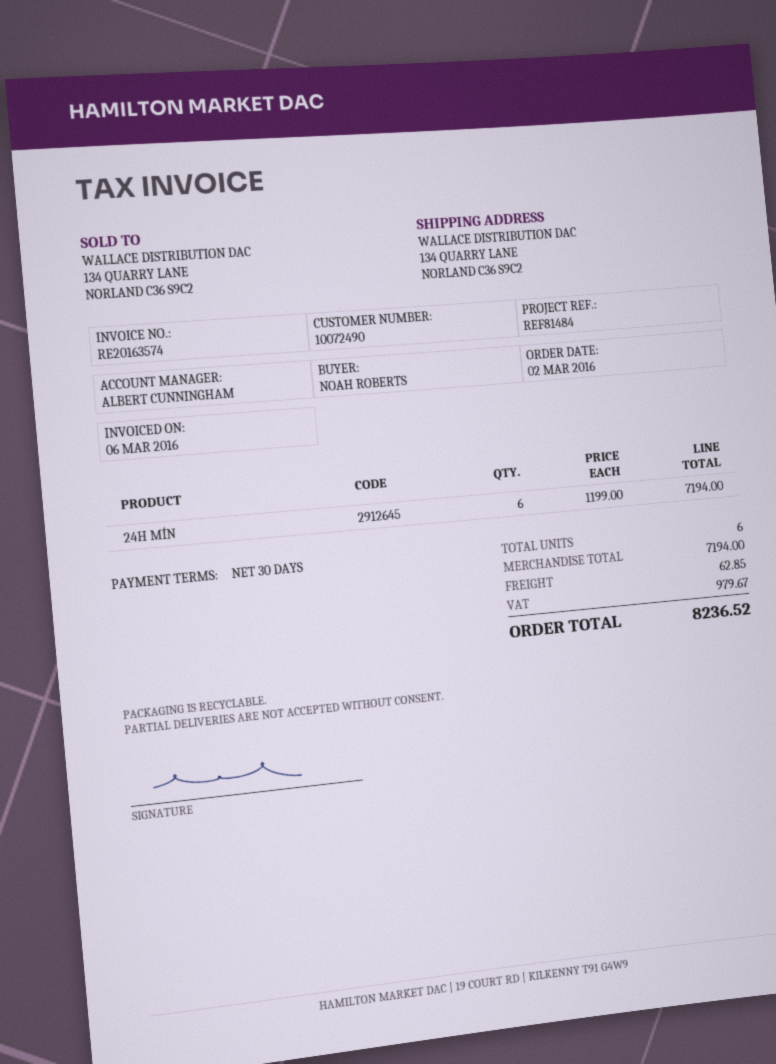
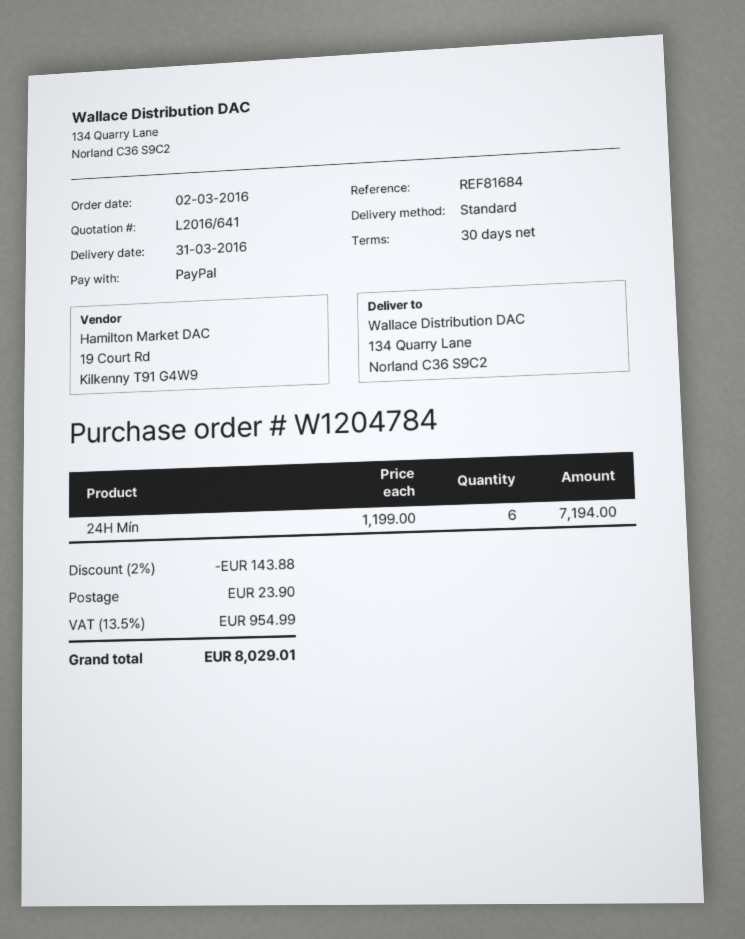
reference: REF81484 -> REF81684
discount: none -> 2% = 143.88
shipping: 62.85 -> 23.90
tax: 979.67 -> 954.99
total: 8236.52 -> 8029.01

